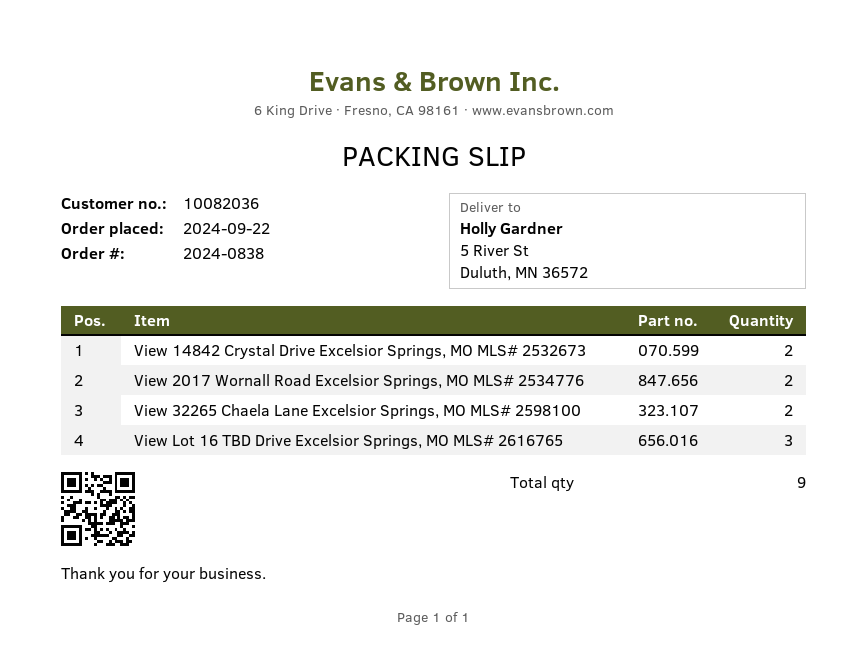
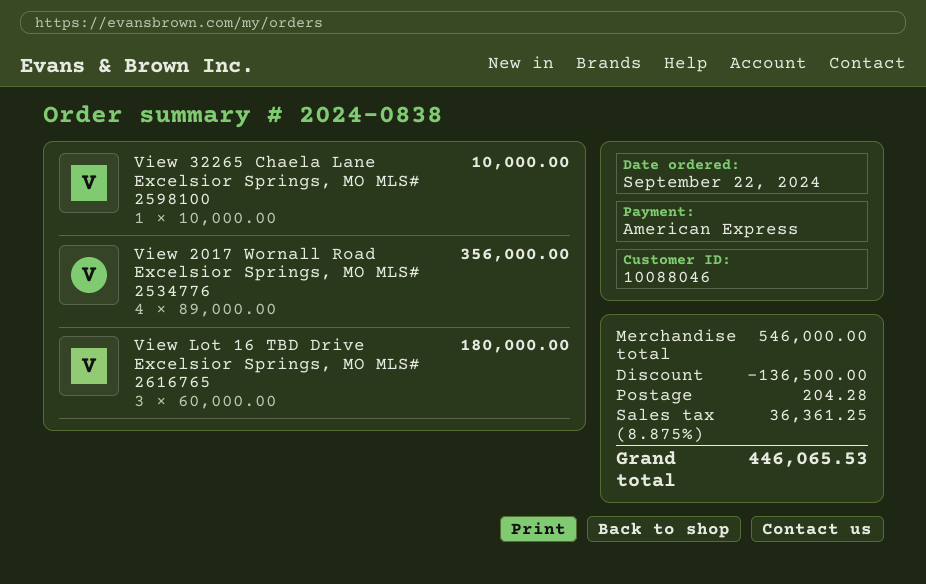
customer number: 10082036 -> 10088046
View 14842 Crystal Drive Excelsior Springs, MO MLS# 2532673: 2 -> none
View 2017 Wornall Road Excelsior Springs, MO MLS# 2534776: 2 -> 4
View 32265 Chaela Lane Excelsior Springs, MO MLS# 2598100: 2 -> 1

